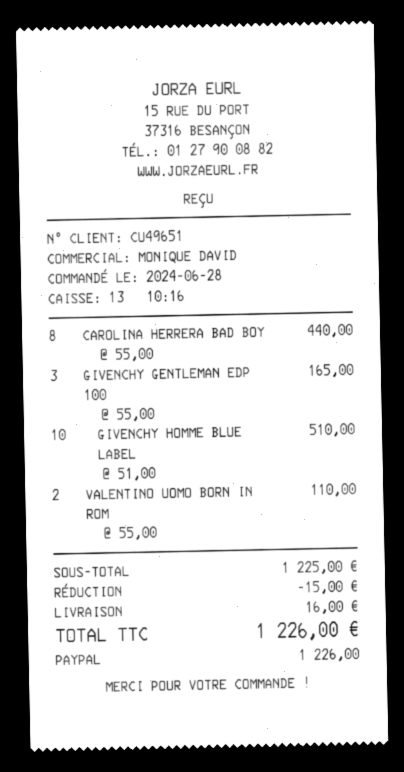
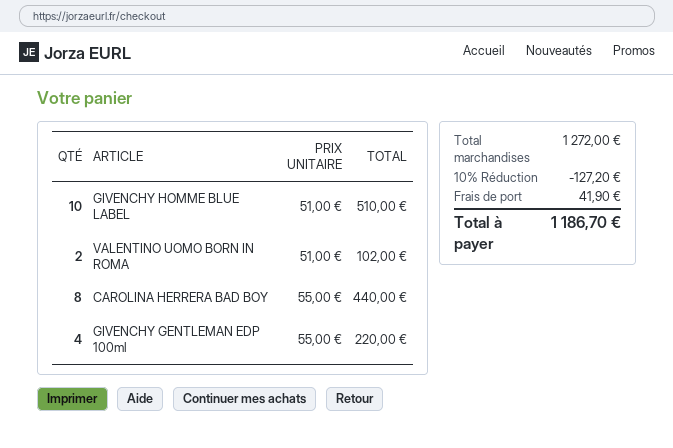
GIVENCHY GENTLEMAN EDP 100: 3 x 55.00 = 165.00 -> 4 x 55.00 = 220.00
VALENTINO UOMO BORN IN ROM: 2 x 55.00 = 110.00 -> 2 x 51.00 = 102.00
subtotal: 1225.00 -> 1272.00
discount: 15.00 -> 127.20
shipping: 16.00 -> 41.90
total: 1226.00 -> 1186.70

